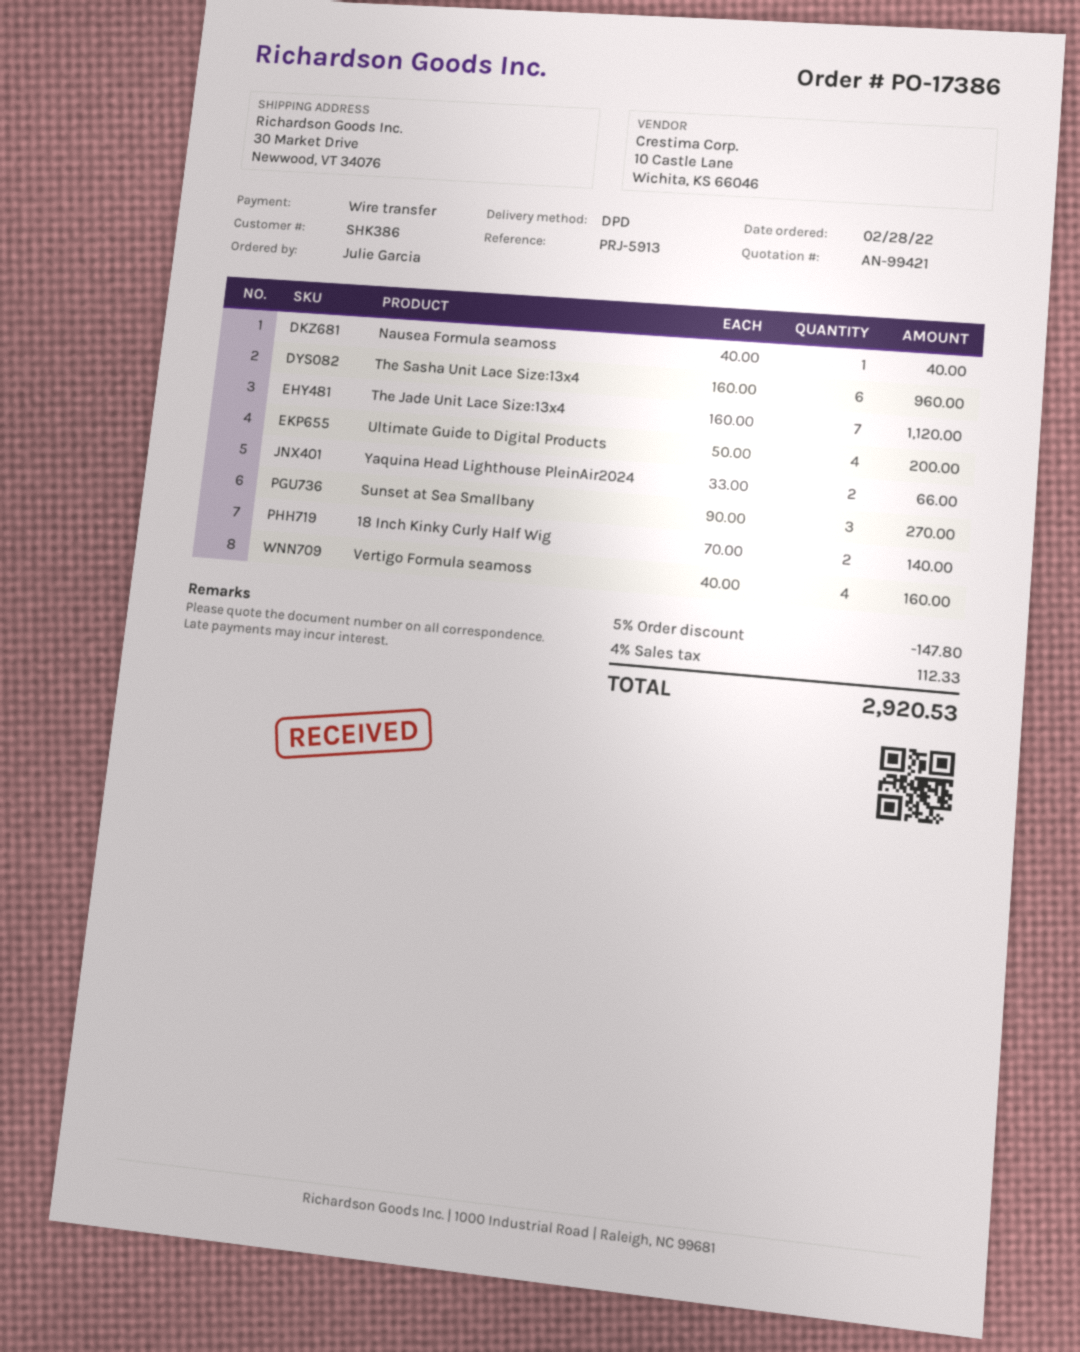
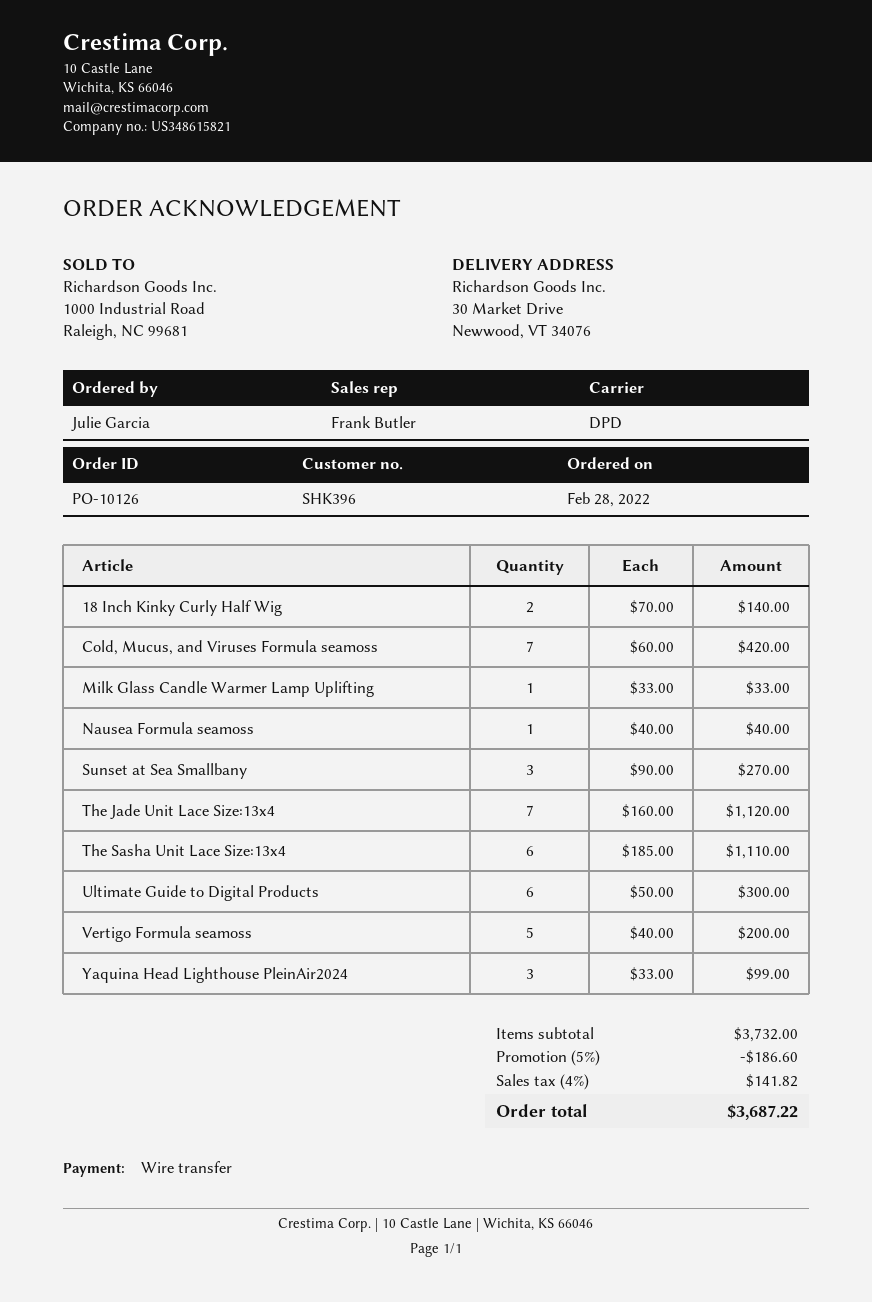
order number: PO-17386 -> PO-10126
customer number: SHK386 -> SHK396
The Sasha Unit Lace Size:13x4: 6 x 160.00 = 960.00 -> 6 x 185.00 = 1110.00
Ultimate Guide to Digital Products: 4 x 50.00 = 200.00 -> 6 x 50.00 = 300.00
Yaquina Head Lighthouse PleinAir2024: 2 x 33.00 = 66.00 -> 3 x 33.00 = 99.00
Vertigo Formula seamoss: 4 x 40.00 = 160.00 -> 5 x 40.00 = 200.00
Cold, Mucus, and Viruses Formula seamoss: none -> 7 x 60.00 = 420.00
Milk Glass Candle Warmer Lamp Uplifting: none -> 1 x 33.00 = 33.00
discount: 5% = 147.80 -> 5% = 186.60
tax: 4% = 112.33 -> 4% = 141.82
total: 2920.53 -> 3687.22

